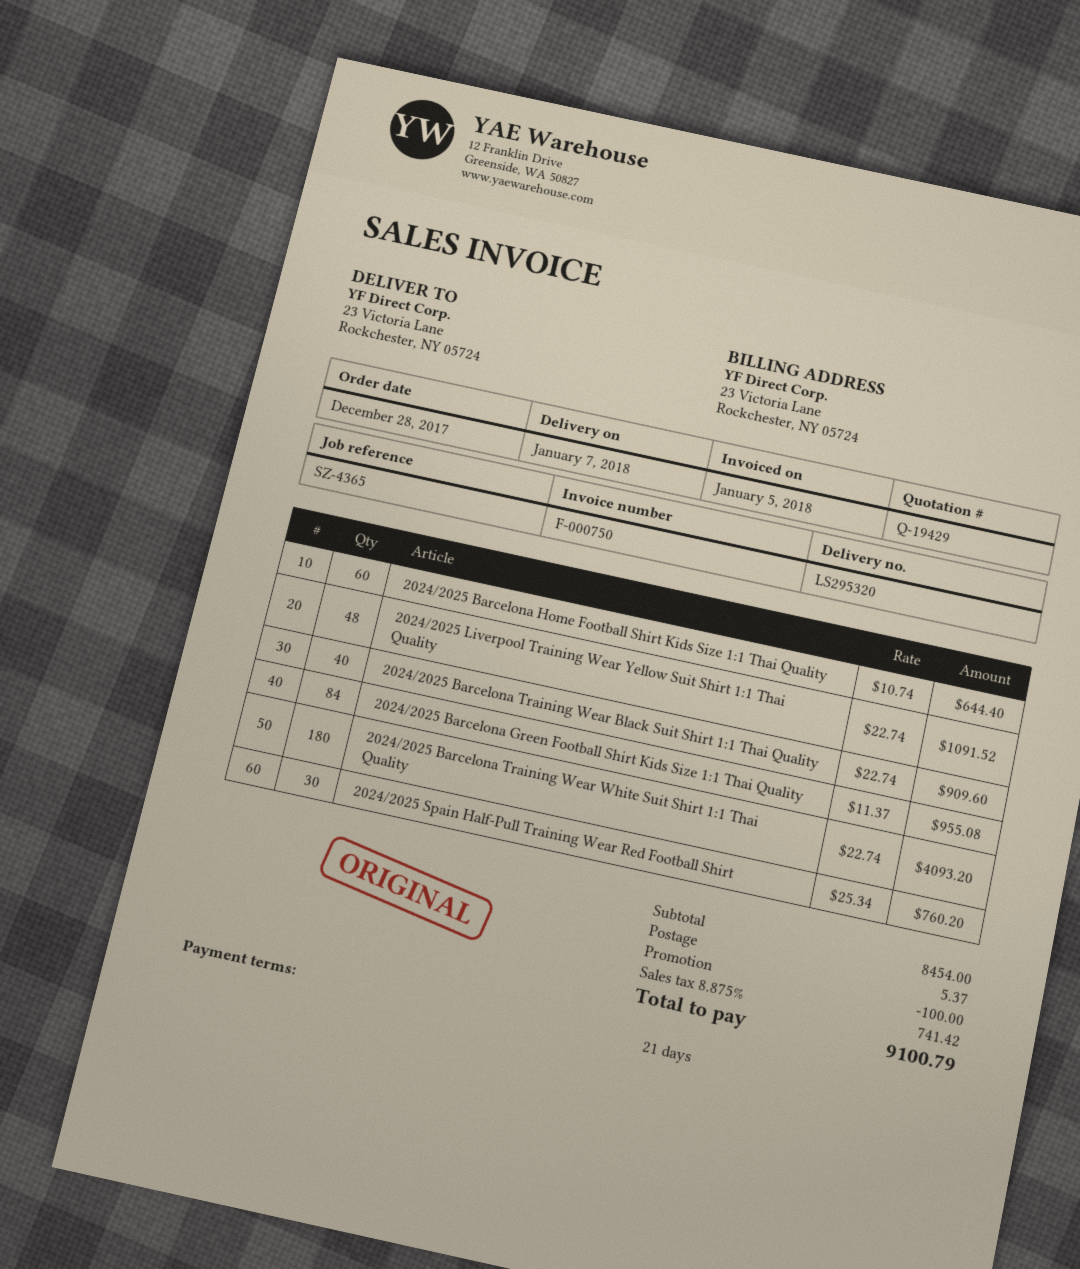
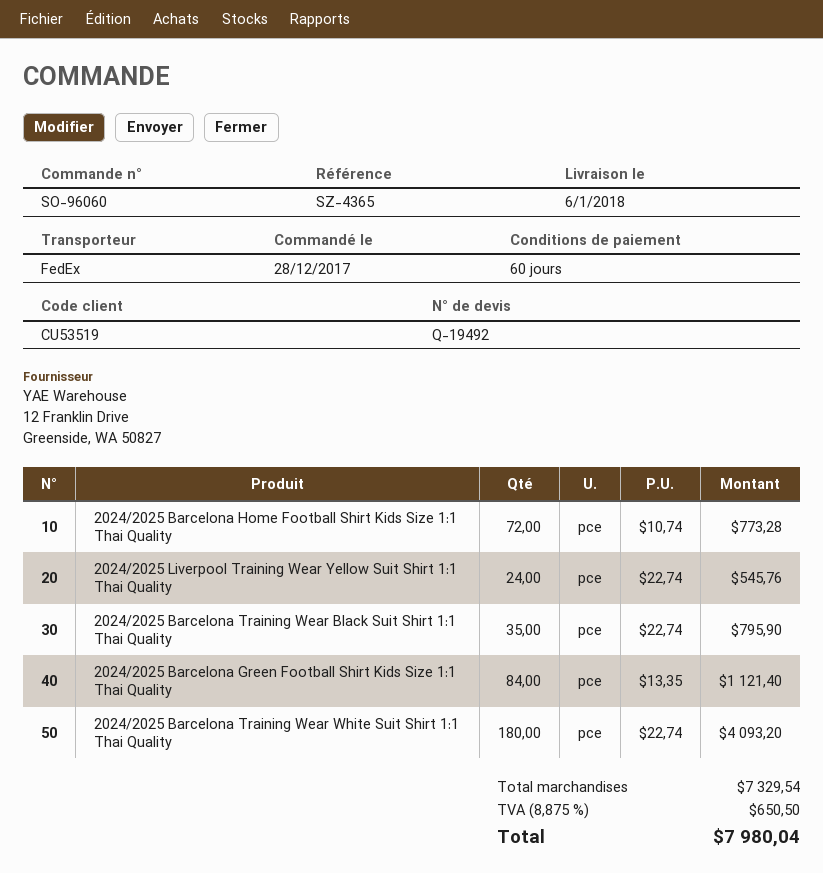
quote number: Q-19429 -> Q-19492
delivery date: 2018-01-07 -> 2018-01-06
payment terms: 21 days -> 60 days
2024/2025 Barcelona Home Football Shirt Kids Size 1:1 Thai Quality: 60 x 10.74 = 644.40 -> 72 x 10.74 = 773.28
2024/2025 Liverpool Training Wear Yellow Suit Shirt 1:1 Thai Quality: 48 x 22.74 = 1091.52 -> 24 x 22.74 = 545.76
2024/2025 Barcelona Training Wear Black Suit Shirt 1:1 Thai Quality: 40 x 22.74 = 909.60 -> 35 x 22.74 = 795.90
2024/2025 Barcelona Green Football Shirt Kids Size 1:1 Thai Quality: 84 x 11.37 = 955.08 -> 84 x 13.35 = 1121.40
2024/2025 Spain Half-Pull Training Wear Red Football Shirt: 30 x 25.34 = 760.20 -> none
subtotal: 8454.00 -> 7329.54
discount: 100.00 -> none
shipping: 5.37 -> none
tax: 8.875% = 741.42 -> 8.875% = 650.50
total: 9100.79 -> 7980.04

